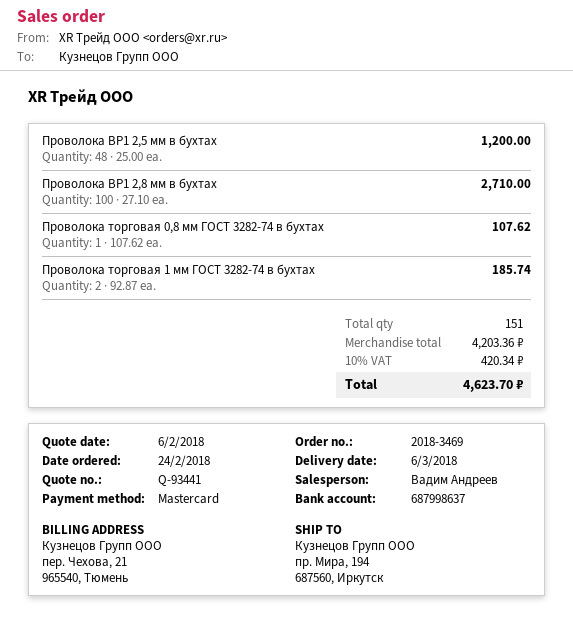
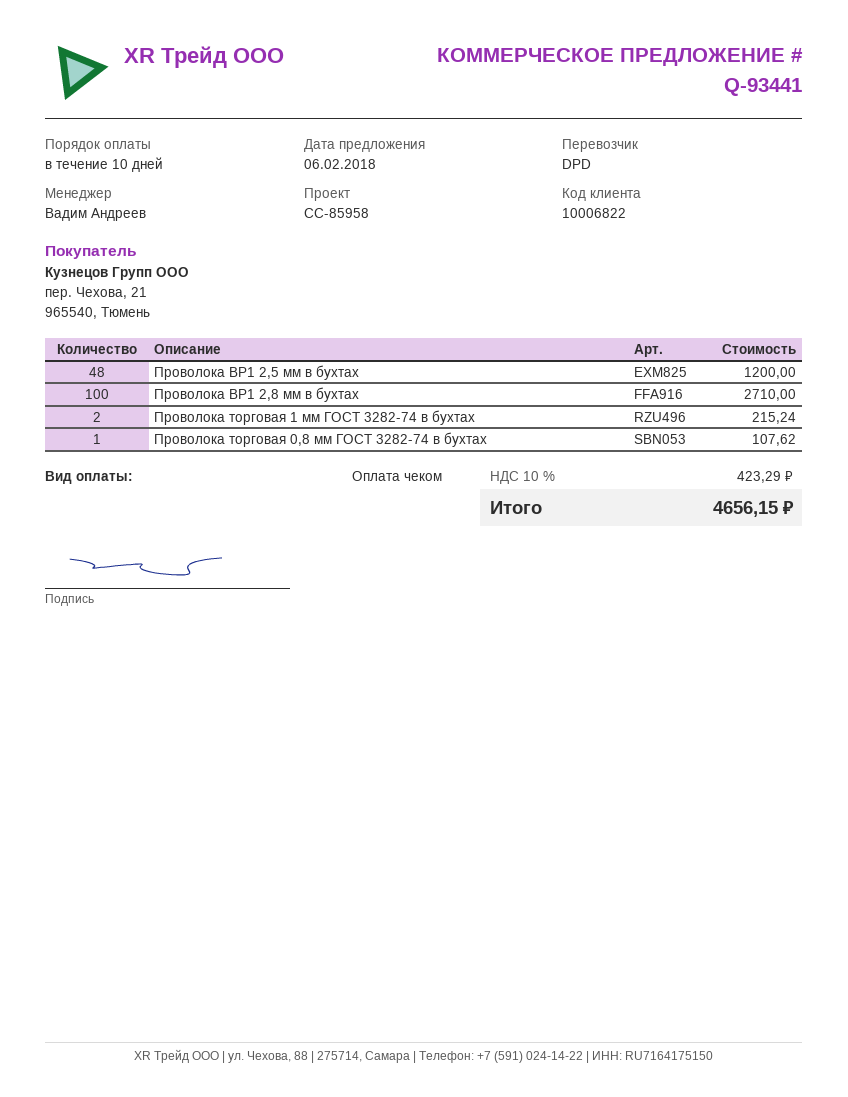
payment method: Mastercard -> cheque
Проволока торговая 1 мм ГОСТ 3282-74 в бухтах: 2 for 185.74 -> 2 for 215.24
tax: 10% = 420.34 -> 10% = 423.29
total: 4623.70 -> 4656.15

